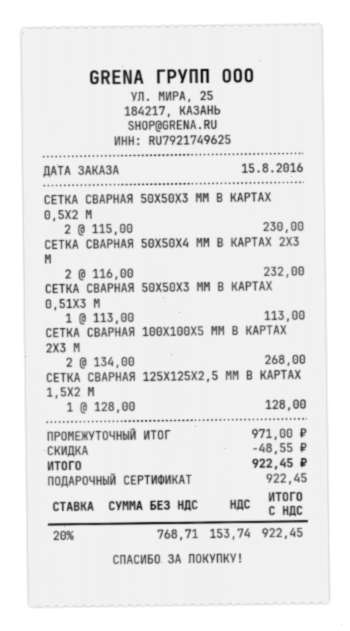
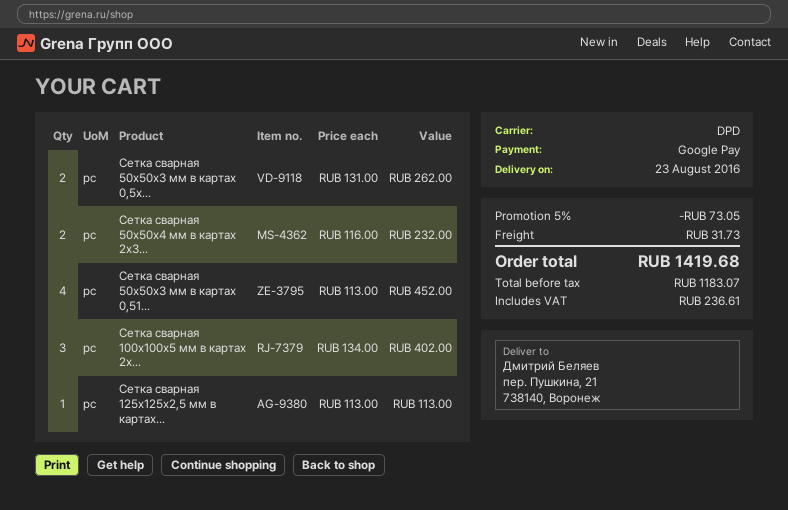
payment method: gift card -> Google Pay
СЕТКА СВАРНАЯ 50Х50Х3 ММ В КАРТАХ 0,5Х2 М: 2 x 115.00 = 230.00 -> 2 x 131.00 = 262.00
СЕТКА СВАРНАЯ 50Х50Х3 ММ В КАРТАХ 0,51Х3 М: 1 x 113.00 = 113.00 -> 4 x 113.00 = 452.00
СЕТКА СВАРНАЯ 100Х100Х5 ММ В КАРТАХ 2Х3 М: 2 x 134.00 = 268.00 -> 3 x 134.00 = 402.00
СЕТКА СВАРНАЯ 125Х125Х2,5 ММ В КАРТАХ 1,5Х2 М: 1 x 128.00 = 128.00 -> 1 x 113.00 = 113.00
discount: 48.55 -> 73.05
shipping: none -> 31.73
net: 768.71 -> 1183.07
tax: 153.74 -> 236.61
total: 922.45 -> 1419.68

